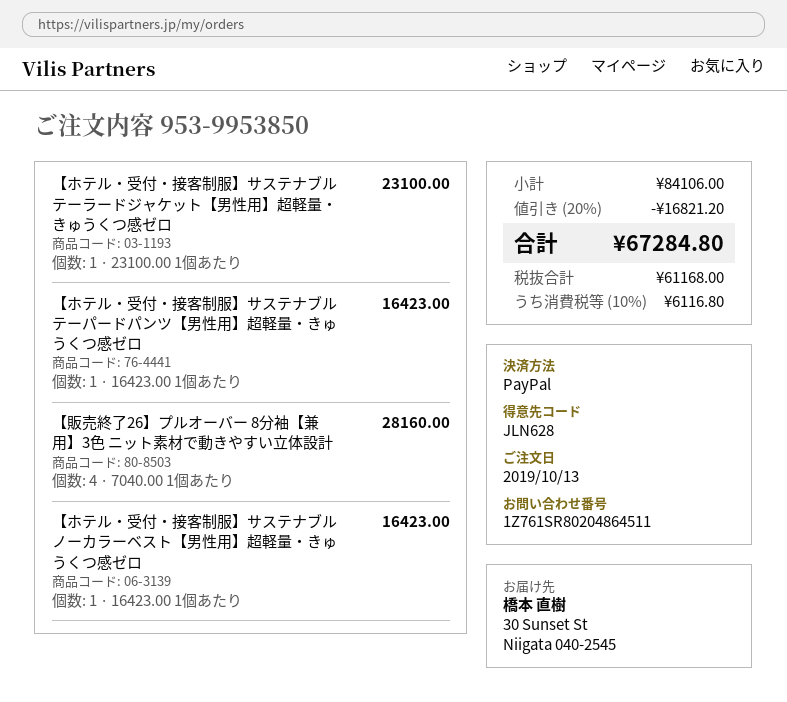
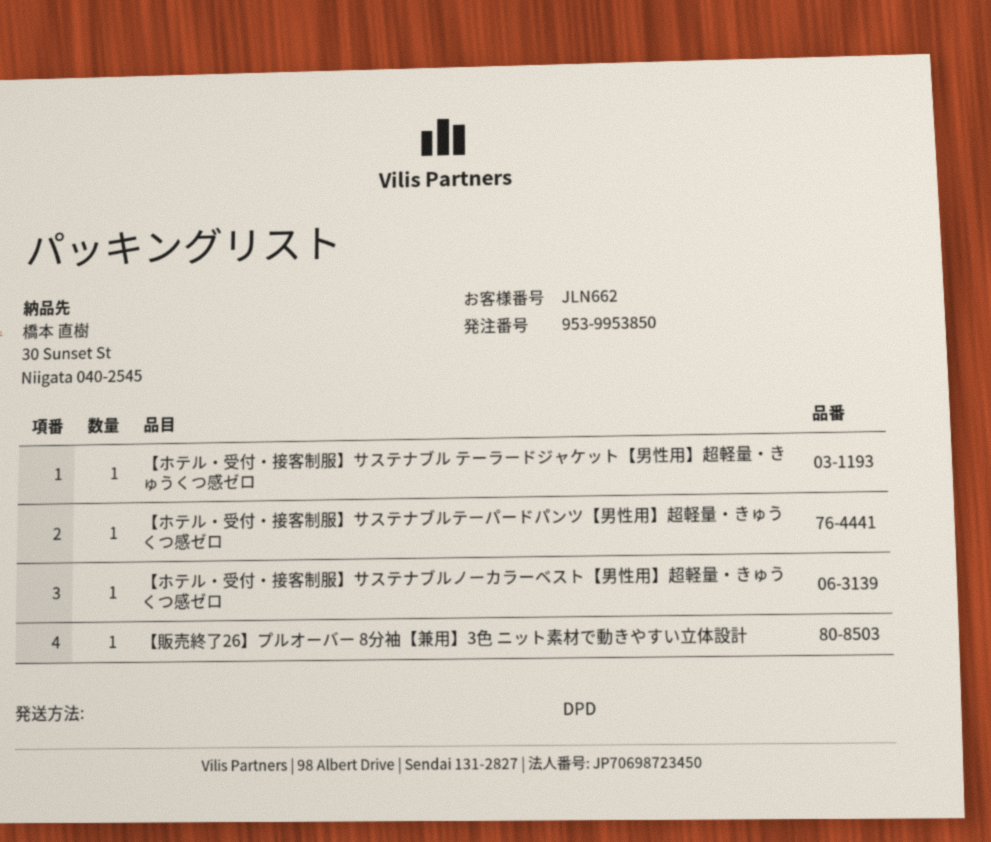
customer number: JLN628 -> JLN662
【販売終了26】プルオーバー 8分袖【兼用】3色 ニット素材で動きやすい立体設計: 4 -> 1

